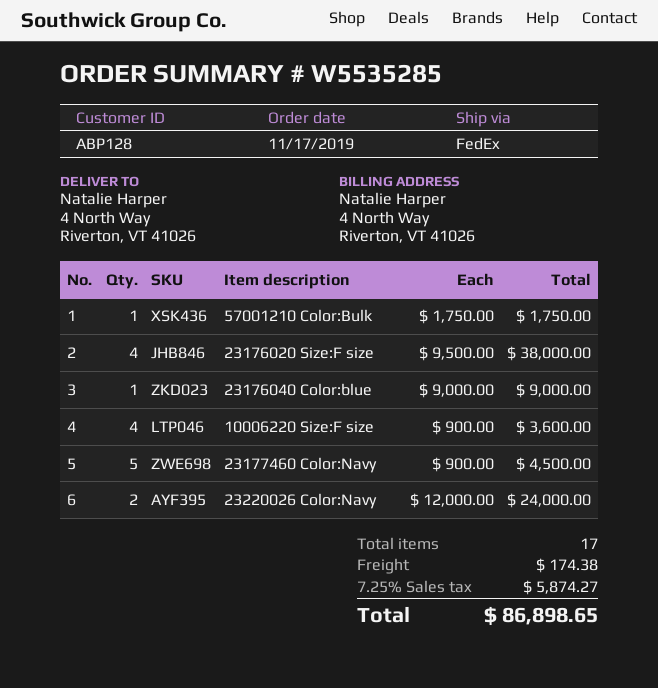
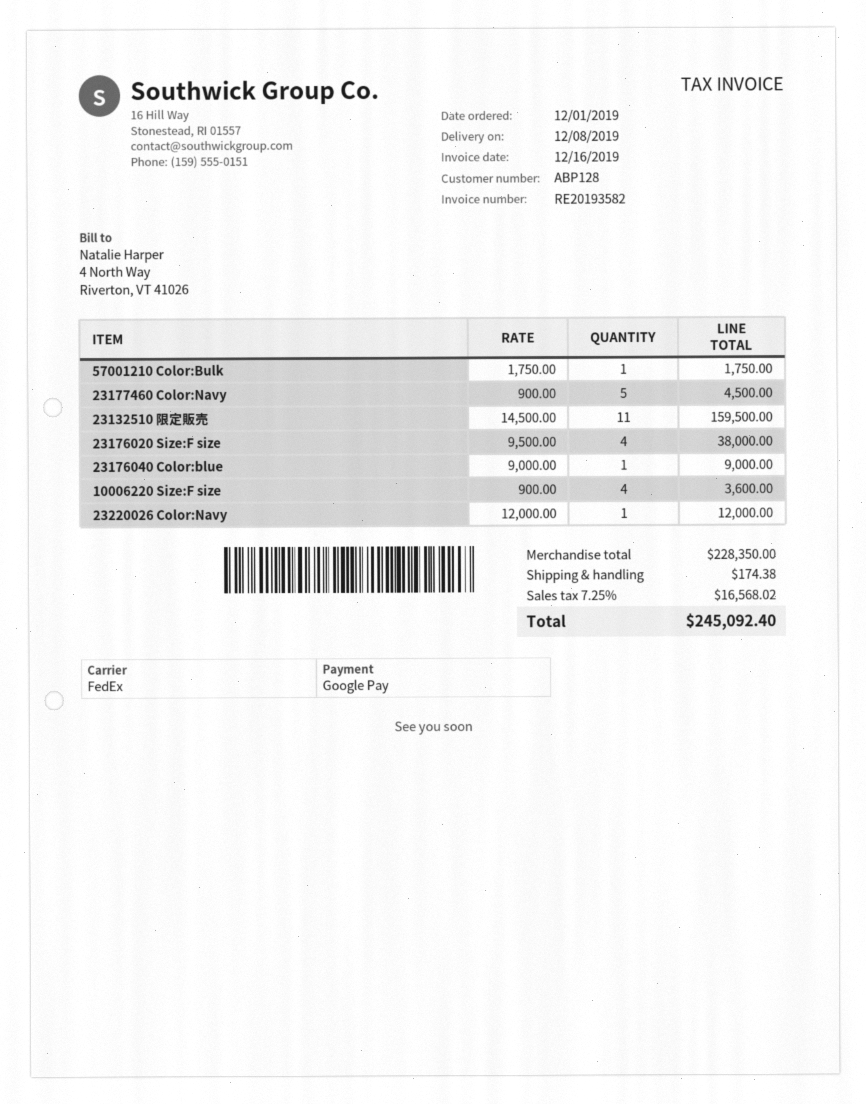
order date: 2019-11-17 -> 2019-12-01
23220026 Color:Navy: 2 x 12000.00 = 24000.00 -> 1 x 12000.00 = 12000.00
23132510 限定販売: none -> 11 x 14500.00 = 159500.00
tax: 7.25% = 5874.27 -> 7.25% = 16568.02
total: 86898.65 -> 245092.40

